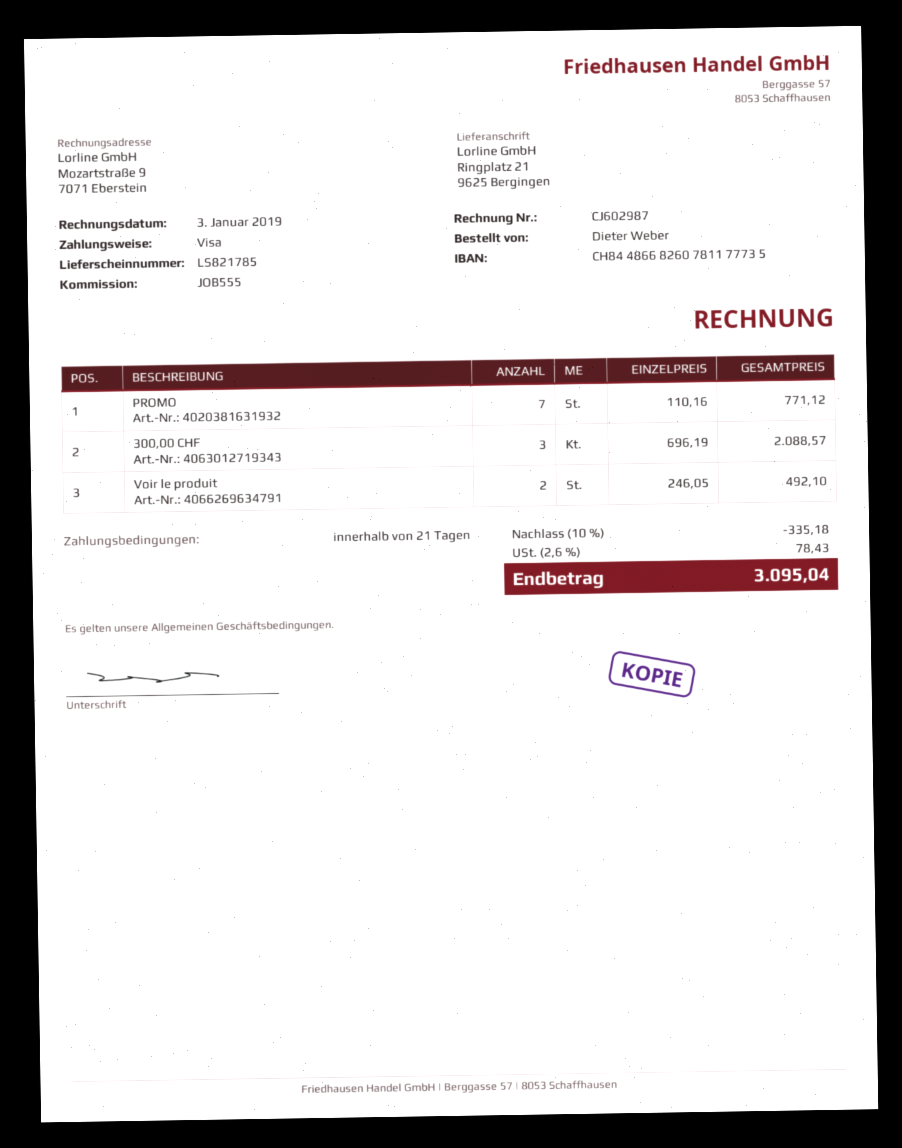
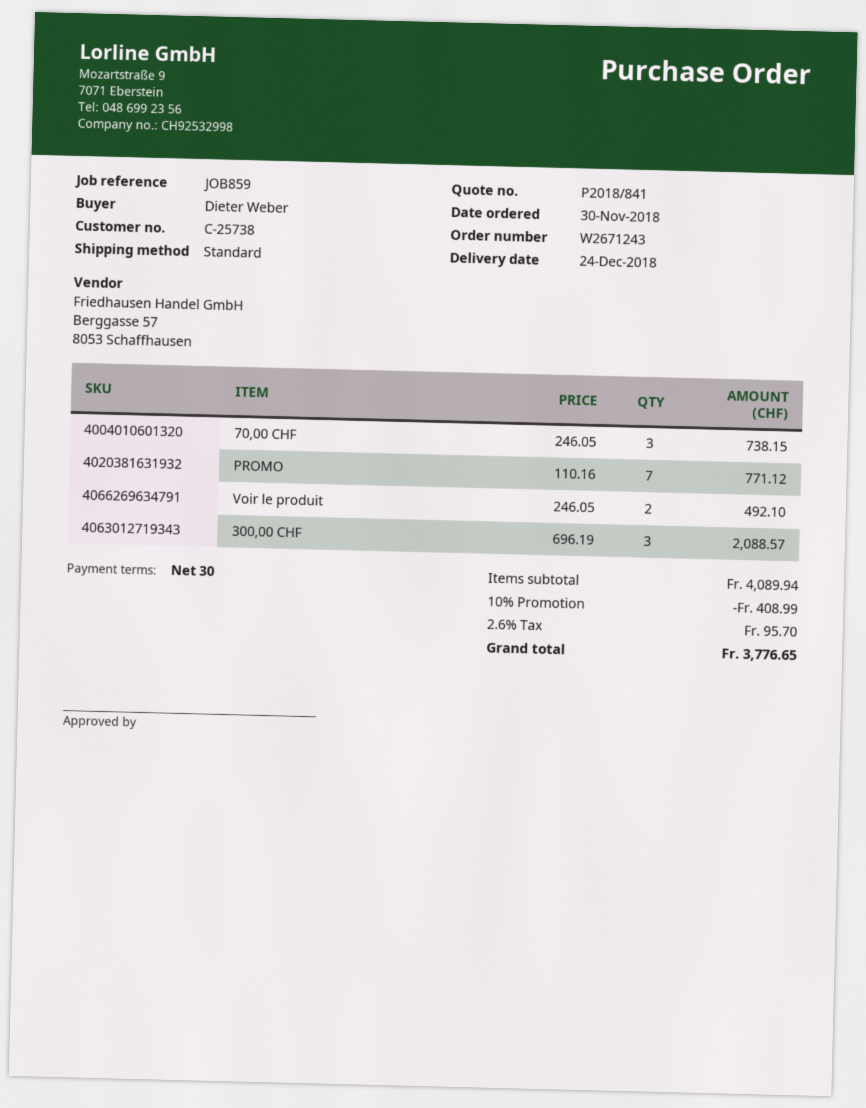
payment terms: 21 days -> 30 days
reference: JOB555 -> JOB859
70,00 CHF: none -> 3 x 246.05 = 738.15
discount: 10% = 335.18 -> 10% = 408.99
tax: 2.6% = 78.43 -> 2.6% = 95.70
total: 3095.04 -> 3776.65

